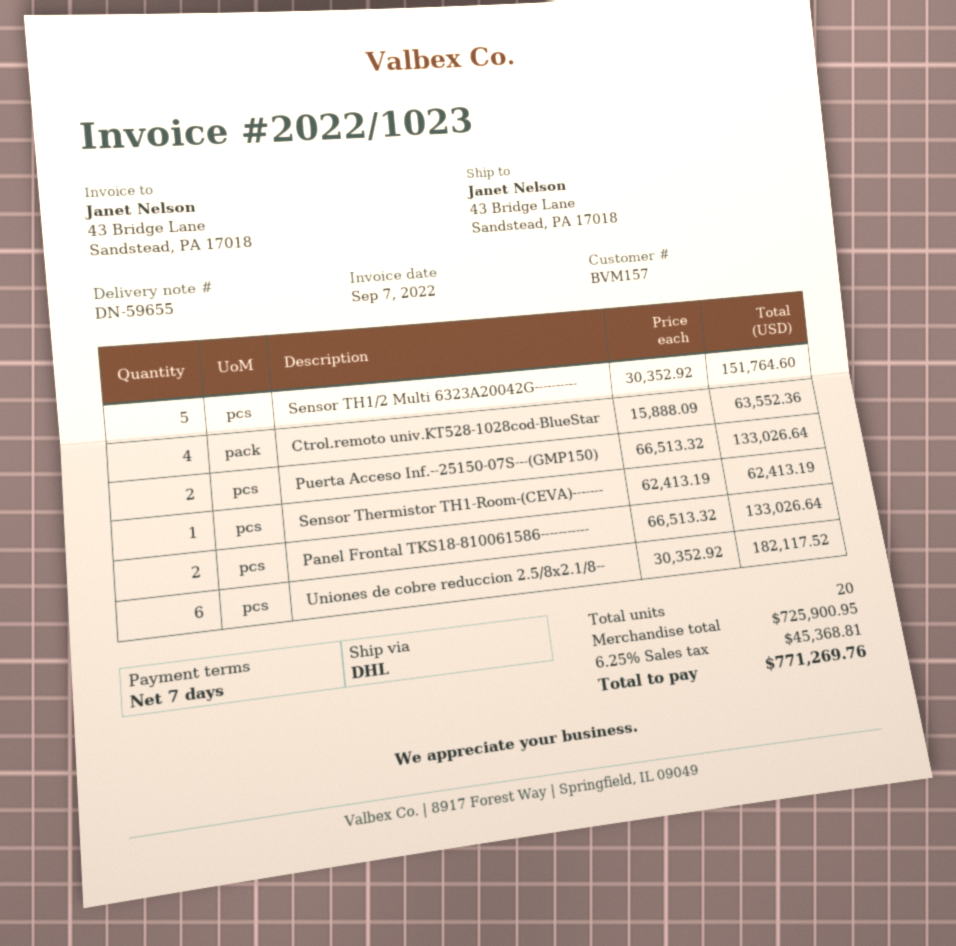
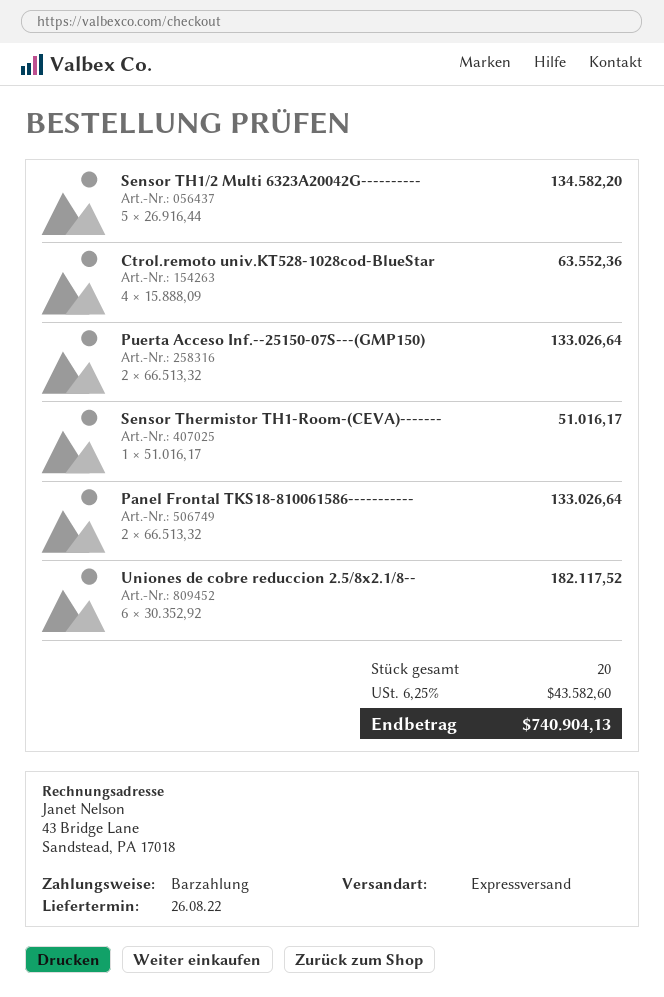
shipping method: DHL -> express
Sensor TH1/2 Multi 6323A20042G----------: 5 x 30352.92 = 151764.60 -> 5 x 26916.44 = 134582.20
Sensor Thermistor TH1-Room-(CEVA)-------: 1 x 62413.19 = 62413.19 -> 1 x 51016.17 = 51016.17
tax: 6.25% = 45368.81 -> 6.25% = 43582.60
total: 771269.76 -> 740904.13

